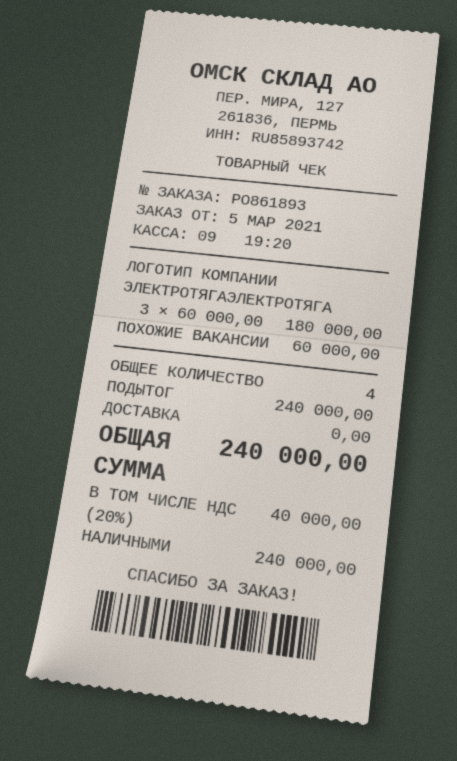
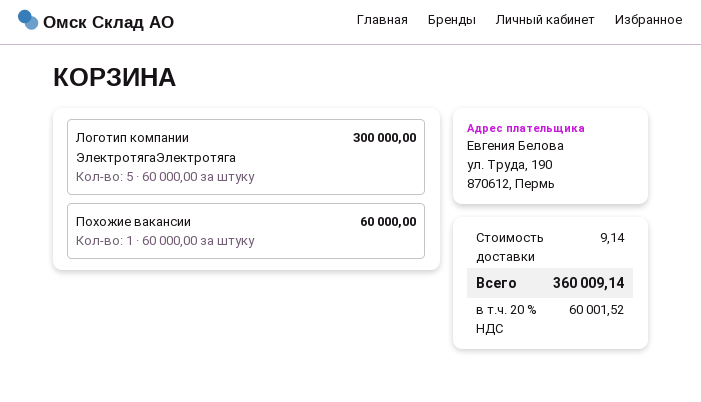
ЛОГОТИП КОМПАНИИ ЭЛЕКТРОТЯГАЭЛЕКТРОТЯГА: 3 x 60000.00 = 180000.00 -> 5 x 60000.00 = 300000.00
shipping: 0.00 -> 9.14
tax: 20% = 40000.00 -> 20% = 60001.52
total: 240000.00 -> 360009.14

